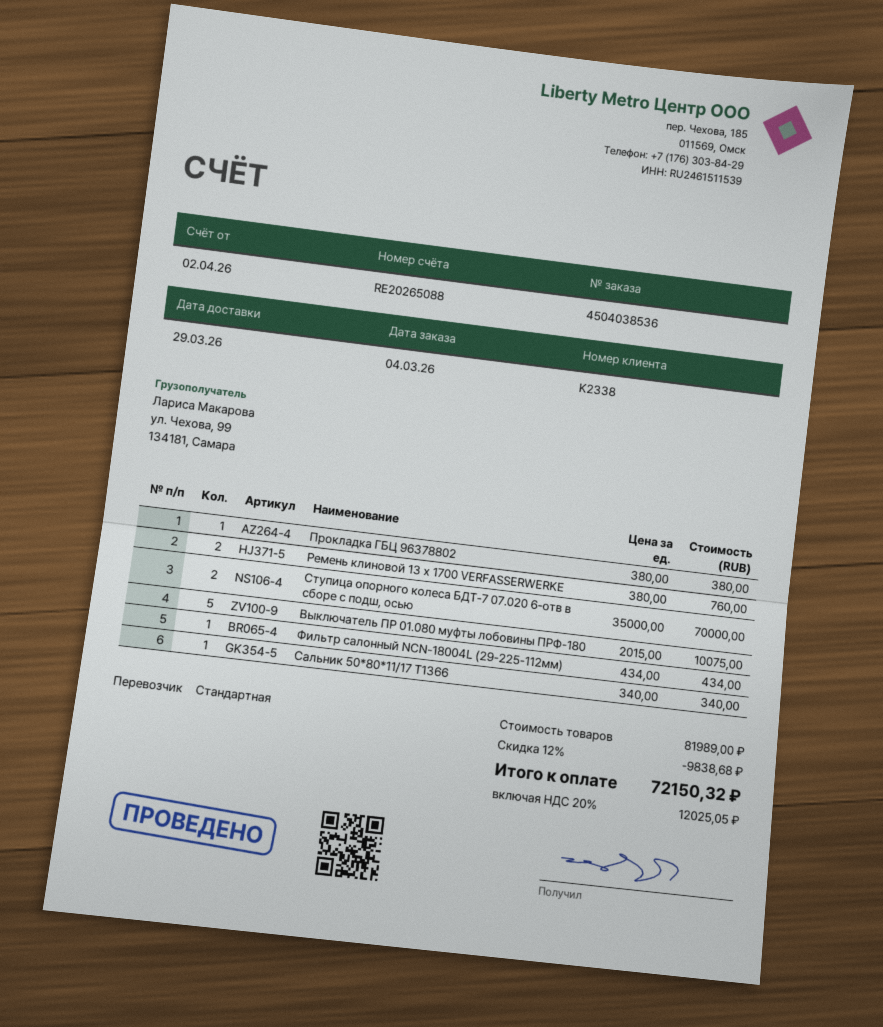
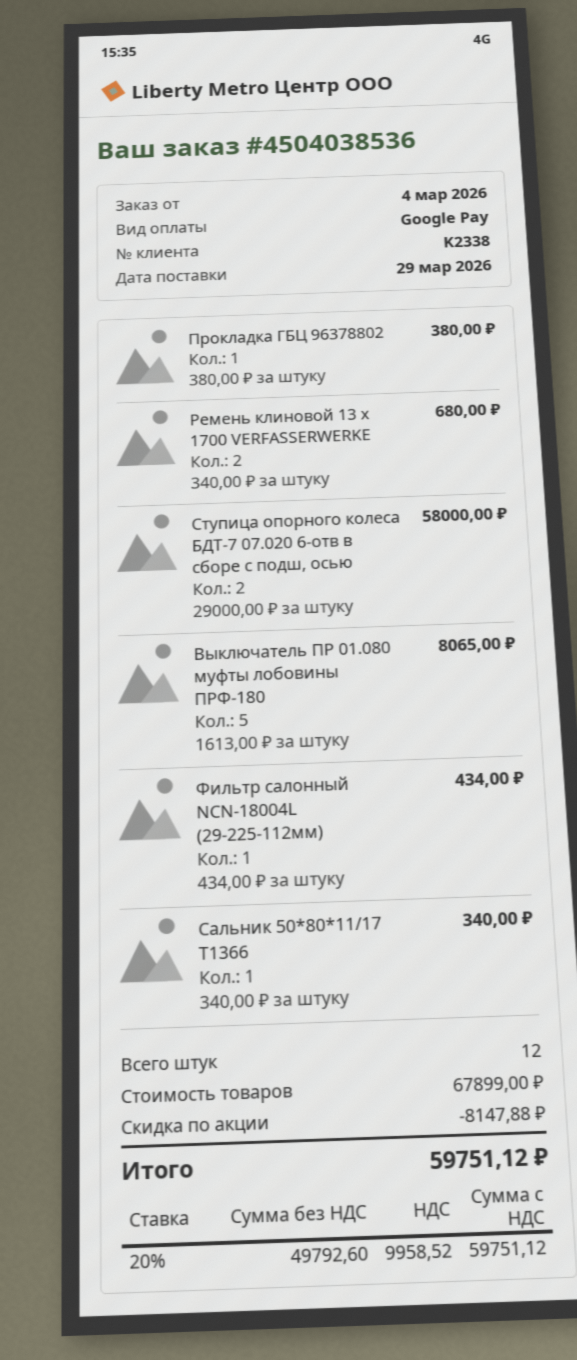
Ремень клиновой 13 x 1700 VERFASSERWERKE: 2 x 380.00 = 760.00 -> 2 x 340.00 = 680.00
Ступица опорного колеса БДТ-7 07.020 6-отв в сборе с подш, осью: 2 x 35000.00 = 70000.00 -> 2 x 29000.00 = 58000.00
Выключатель ПР 01.080 муфты лобовины ПРФ-180: 5 x 2015.00 = 10075.00 -> 5 x 1613.00 = 8065.00
subtotal: 81989.00 -> 67899.00
discount: 9838.68 -> 8147.88
tax: 20% = 12025.05 -> 20% = 9958.52
total: 72150.32 -> 59751.12

